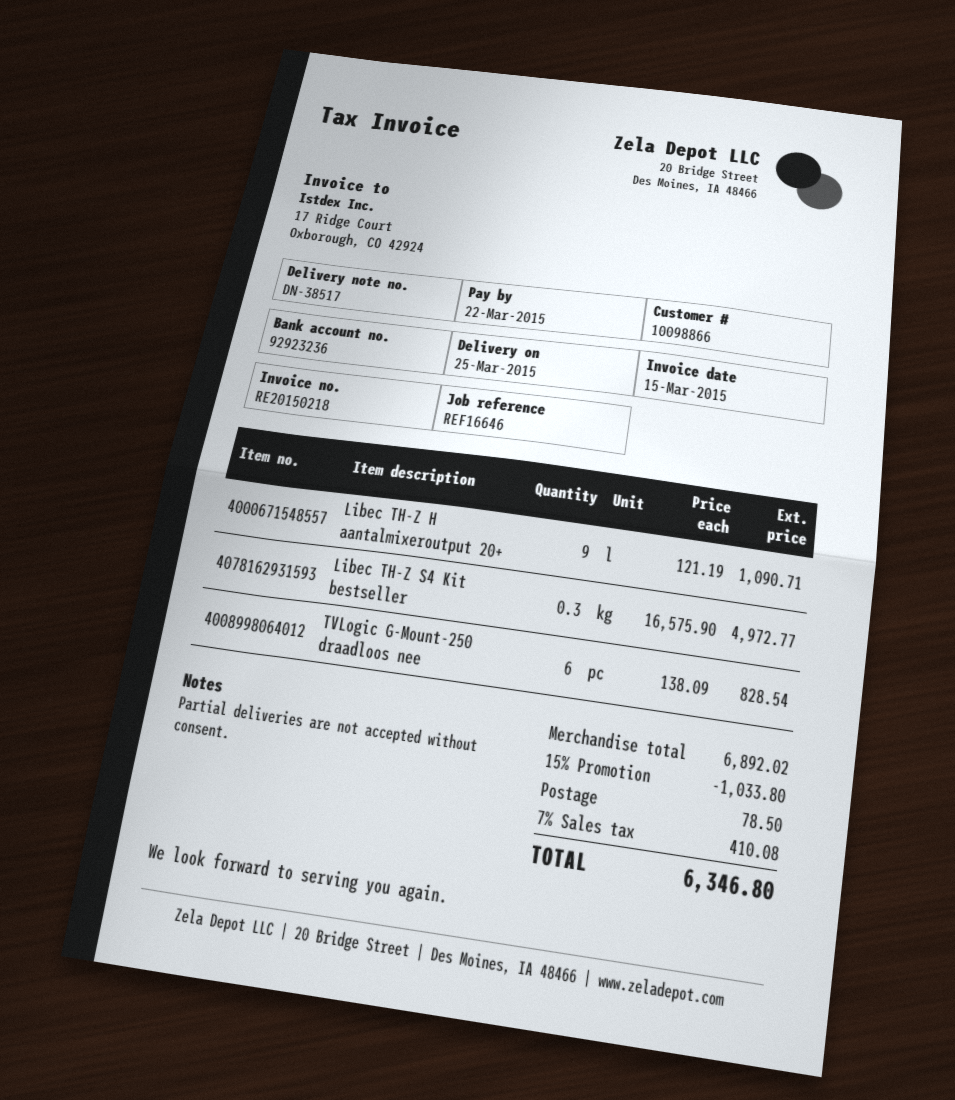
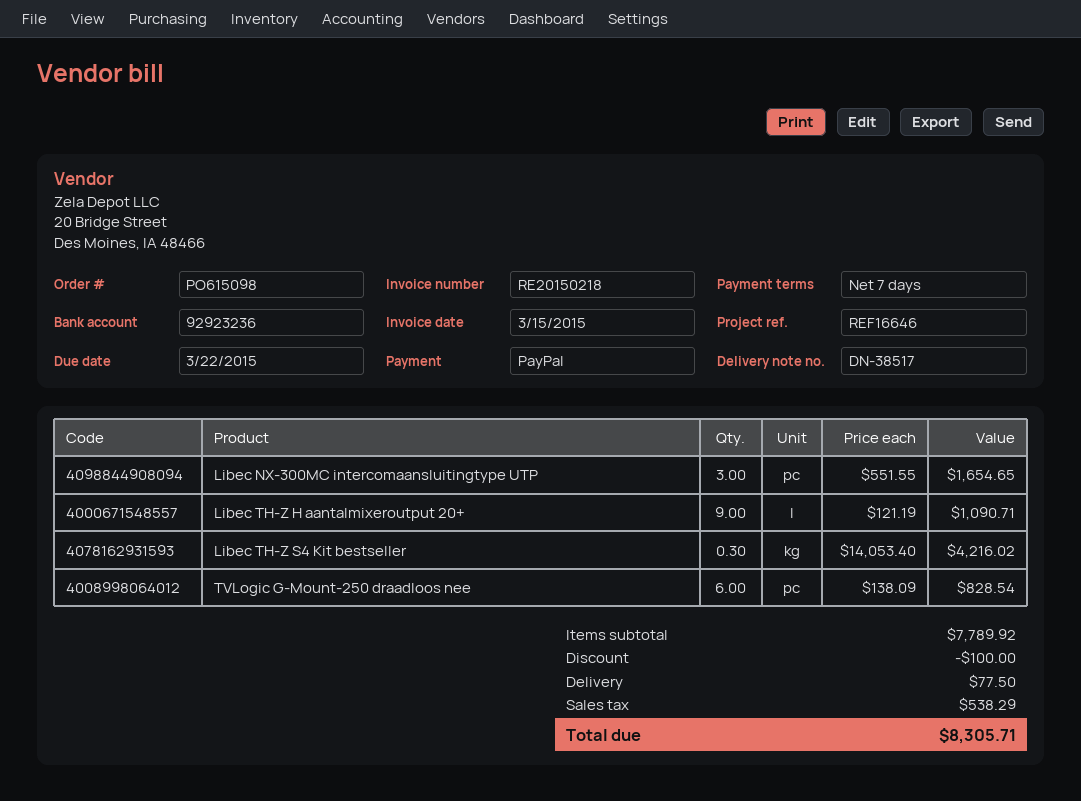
Libec TH-Z S4 Kit bestseller: 0.3 x 16575.90 = 4972.77 -> 0.3 x 14053.40 = 4216.02
Libec NX-300MC intercomaansluitingtype UTP: none -> 3 x 551.55 = 1654.65
subtotal: 6892.02 -> 7789.92
discount: 1033.80 -> 100.00
shipping: 78.50 -> 77.50
tax: 410.08 -> 538.29
total: 6346.80 -> 8305.71

